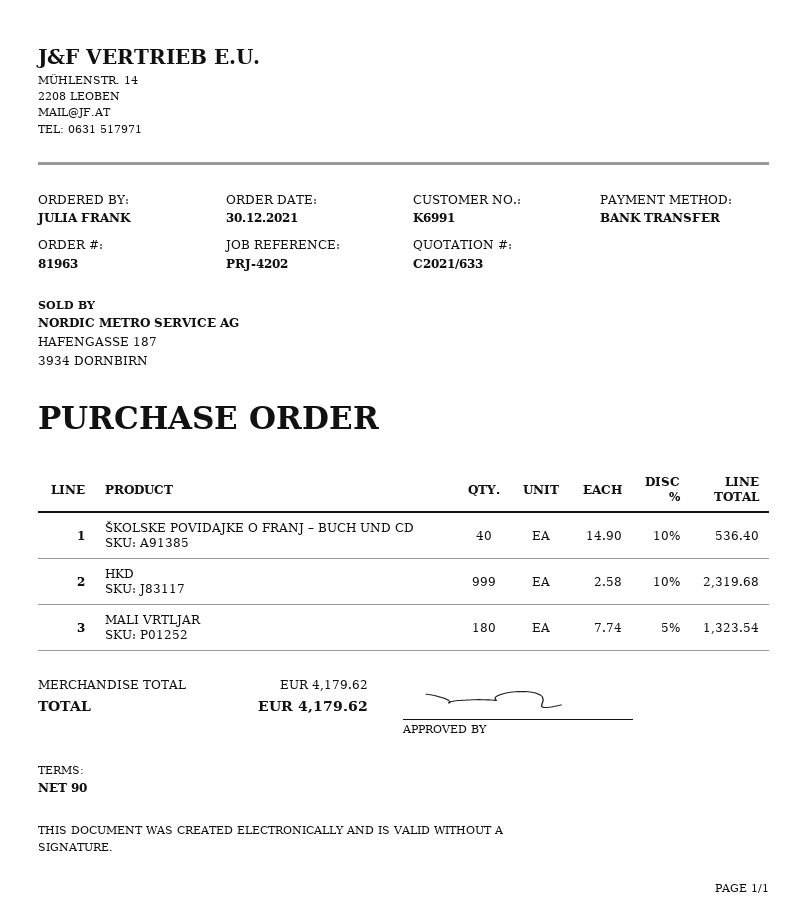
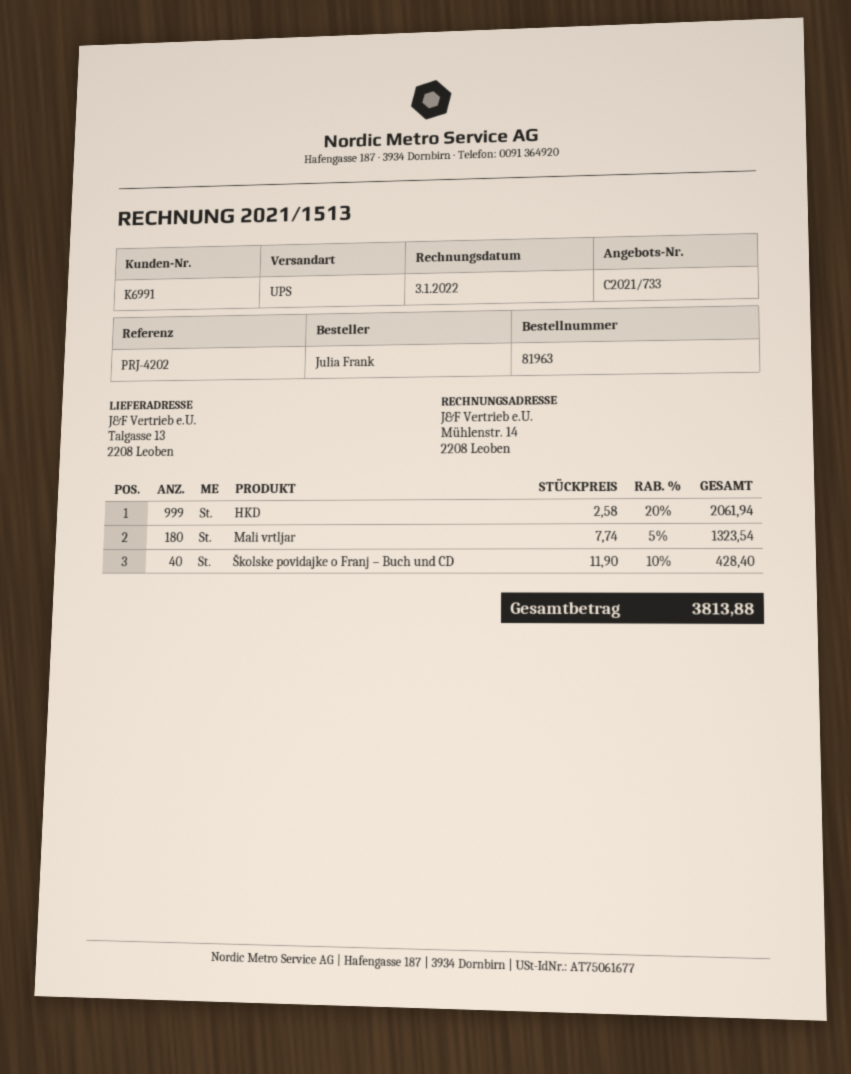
quote number: C2021/633 -> C2021/733
ŠKOLSKE POVIDAJKE O FRANJ – BUCH UND CD: 40 x 14.90 - 10% = 536.40 -> 40 x 11.90 - 10% = 428.40
HKD: 999 x 2.58 - 10% = 2319.68 -> 999 x 2.58 - 20% = 2061.94
total: 4179.62 -> 3813.88

